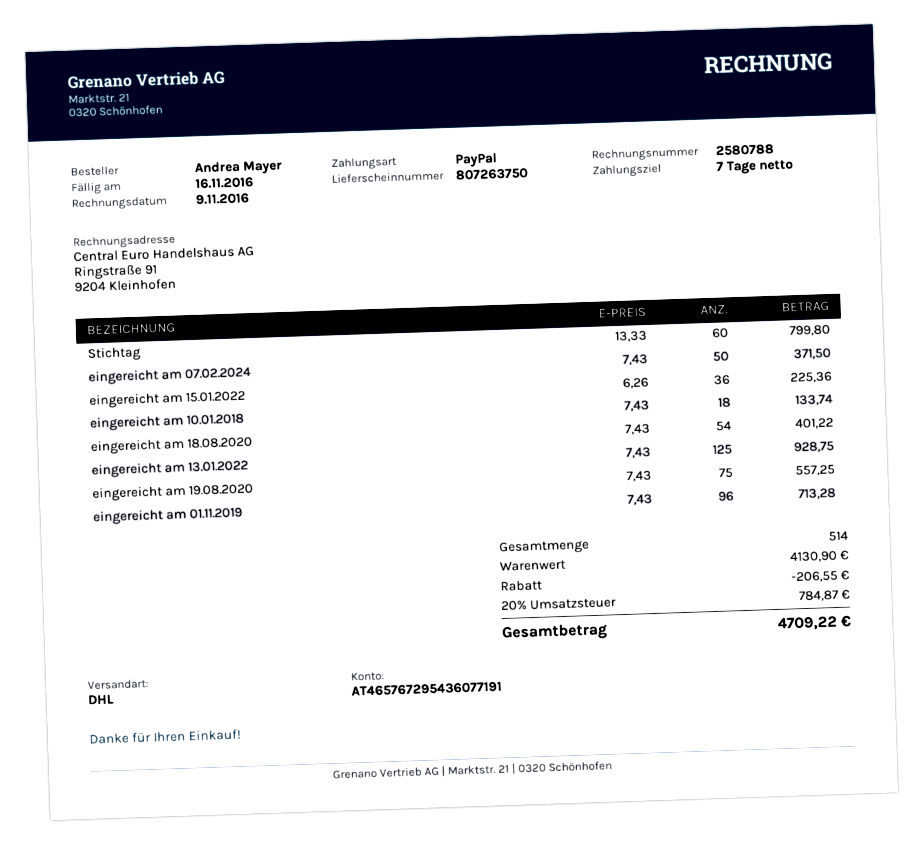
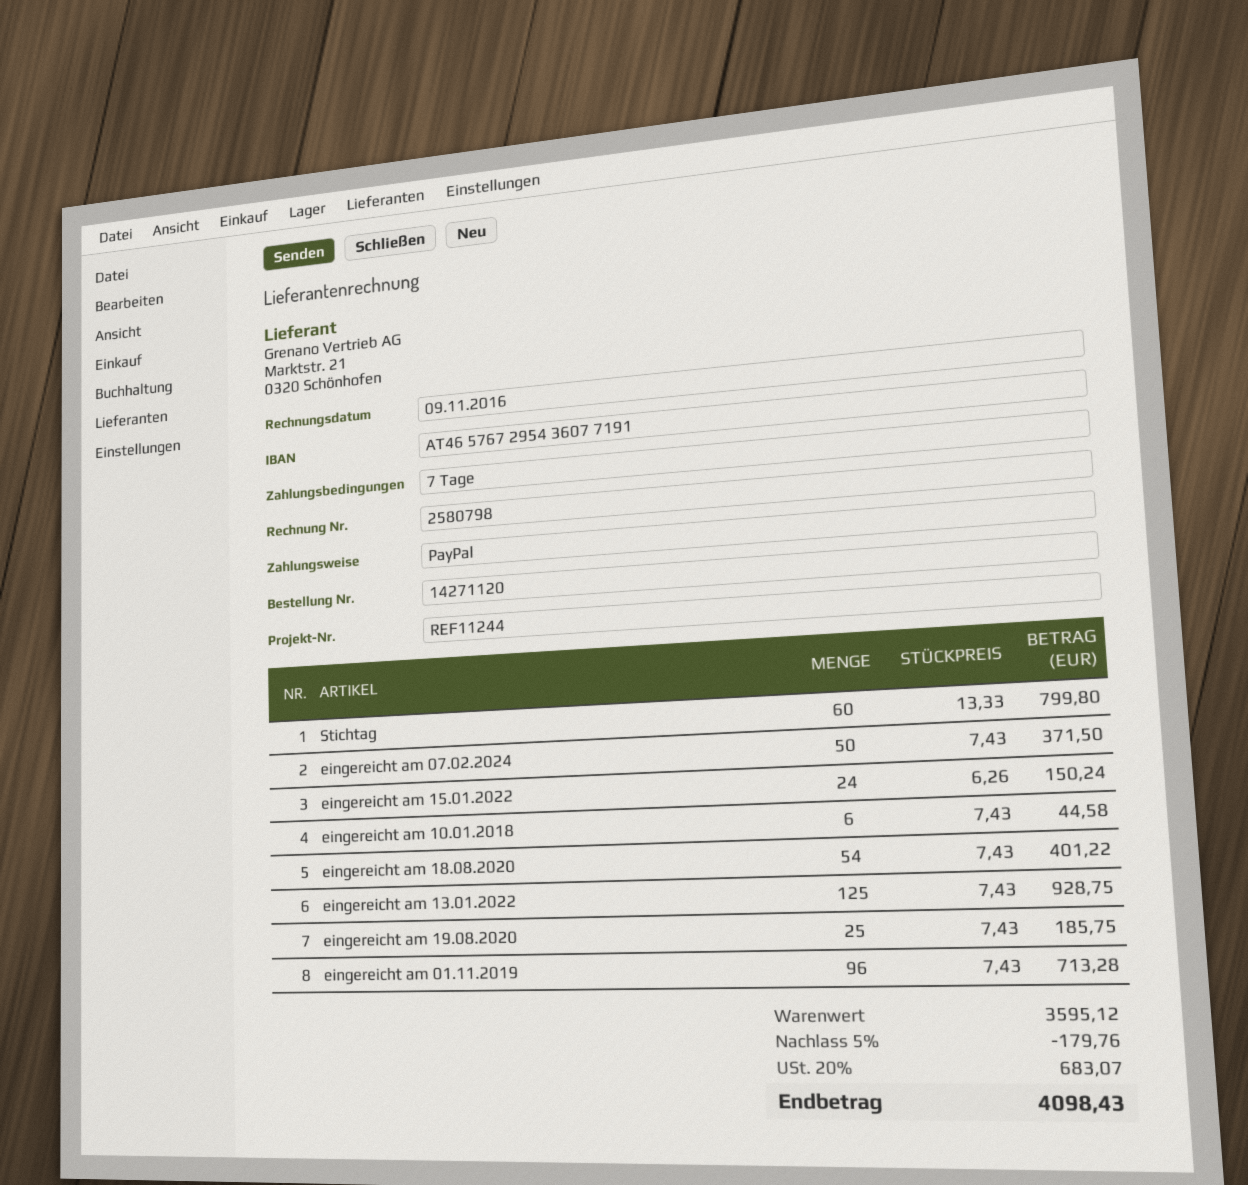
invoice number: 2580788 -> 2580798
eingereicht am 15.01.2022: 36 x 6.26 = 225.36 -> 24 x 6.26 = 150.24
eingereicht am 10.01.2018: 18 x 7.43 = 133.74 -> 6 x 7.43 = 44.58
eingereicht am 19.08.2020: 75 x 7.43 = 557.25 -> 25 x 7.43 = 185.75
subtotal: 4130.90 -> 3595.12
discount: 206.55 -> 179.76
tax: 20% = 784.87 -> 20% = 683.07
total: 4709.22 -> 4098.43

